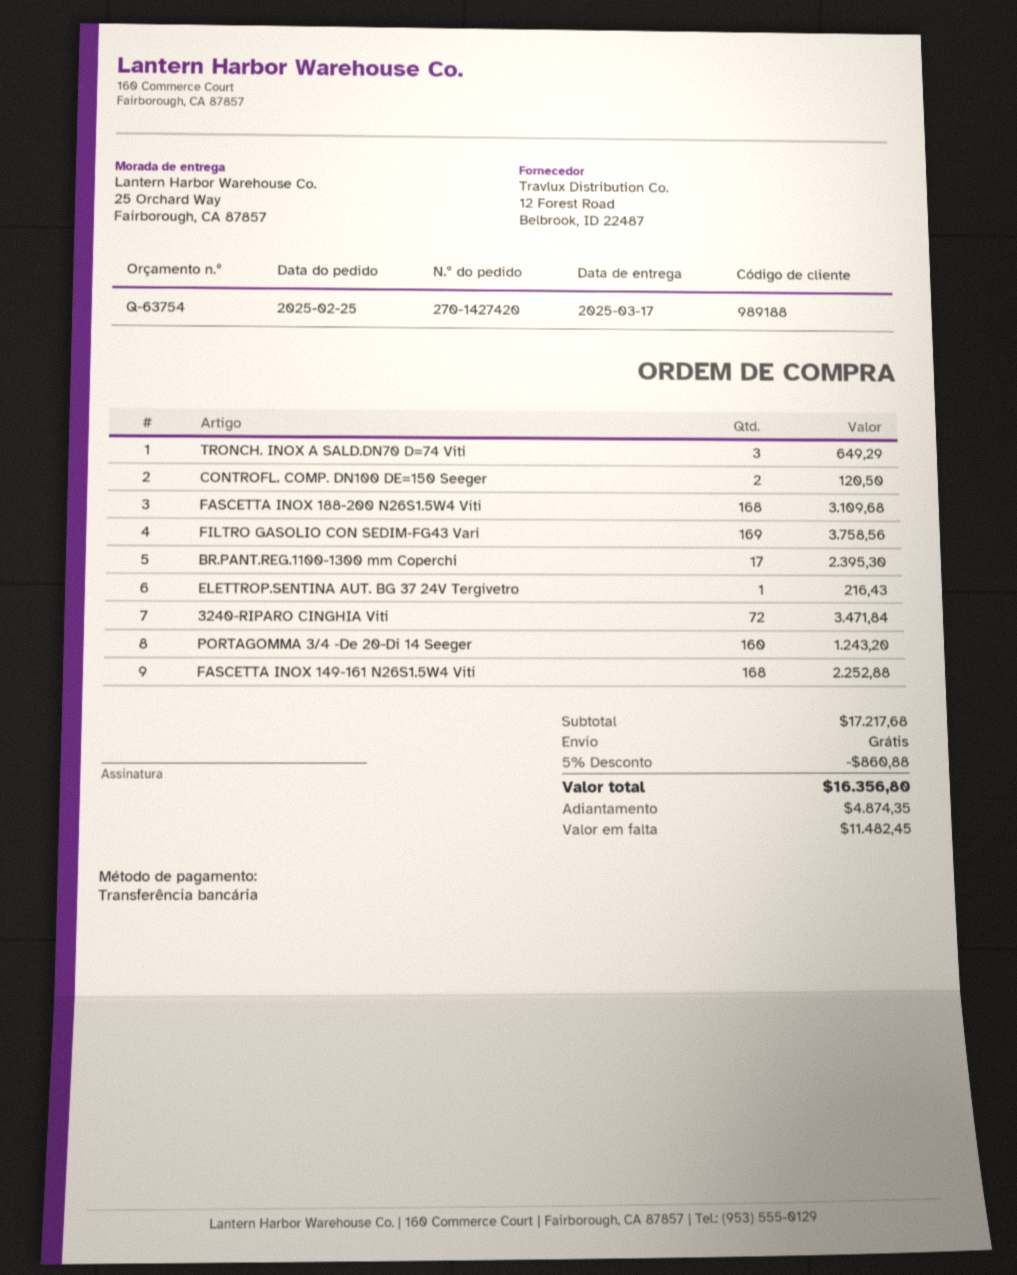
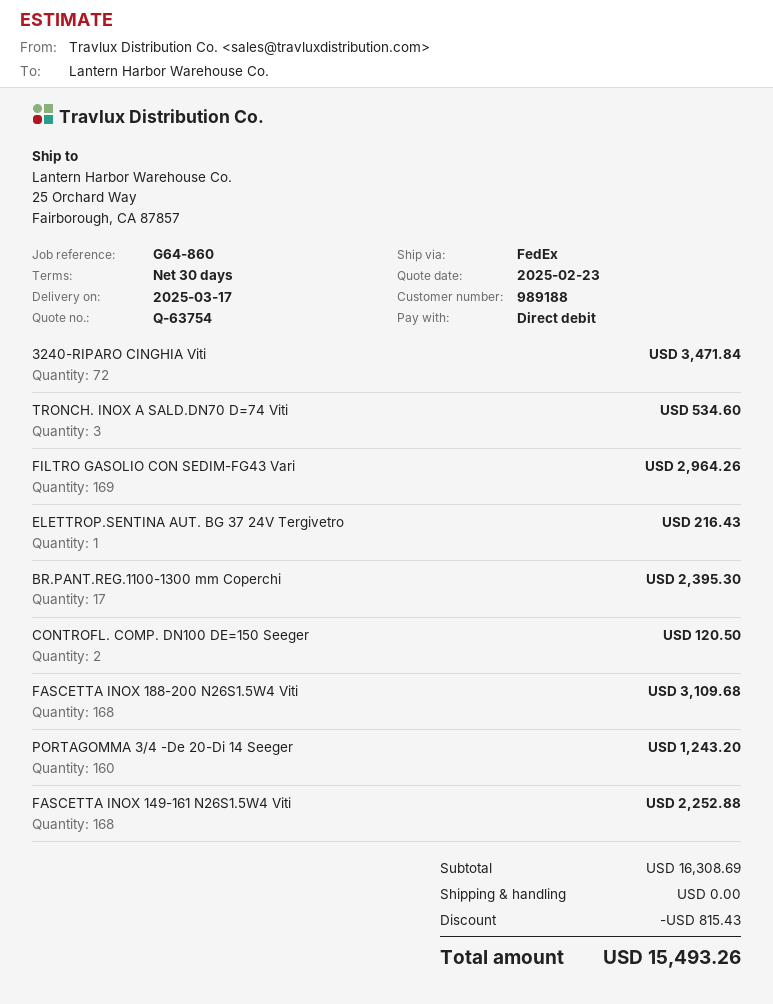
payment method: bank transfer -> direct debit
TRONCH. INOX A SALD.DN70 D=74 Viti: 3 for 649.29 -> 3 for 534.60
FILTRO GASOLIO CON SEDIM-FG43 Vari: 169 for 3758.56 -> 169 for 2964.26
subtotal: 17217.68 -> 16308.69
discount: 860.88 -> 815.43
total: 16356.80 -> 15493.26

